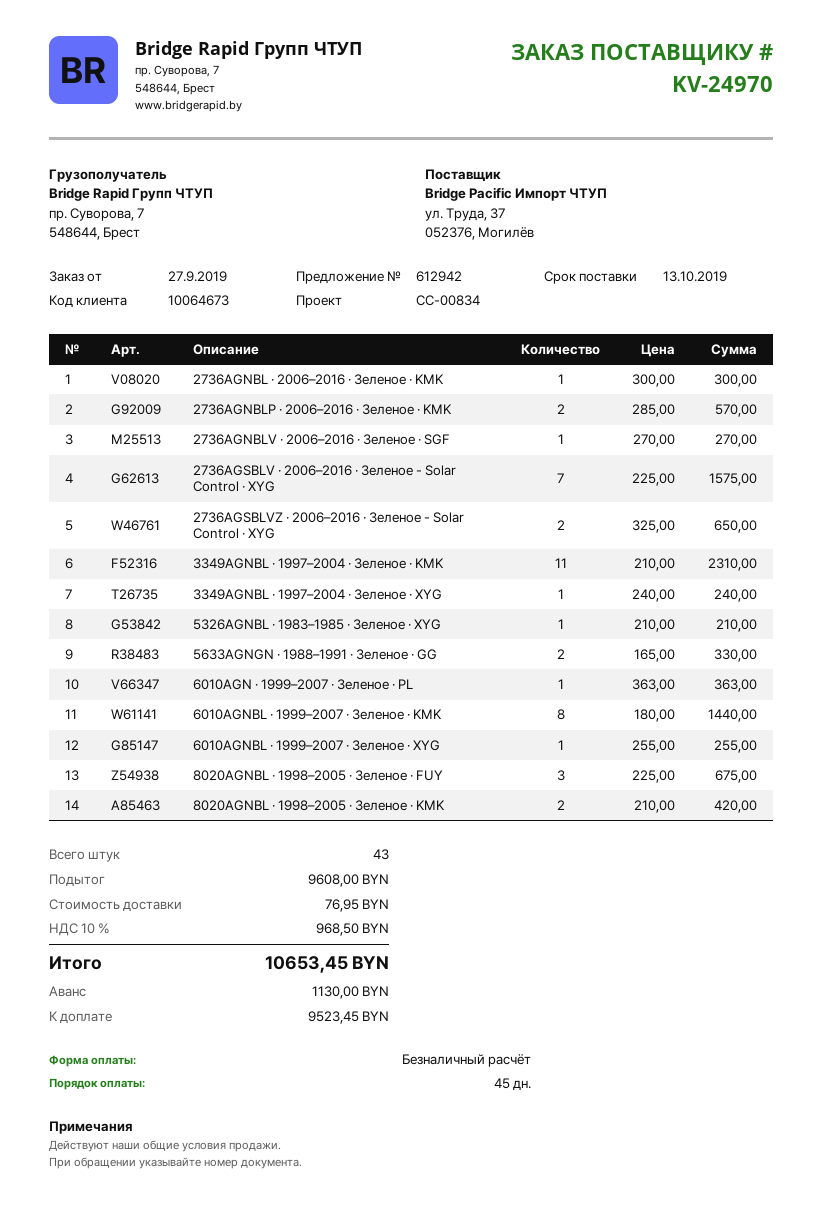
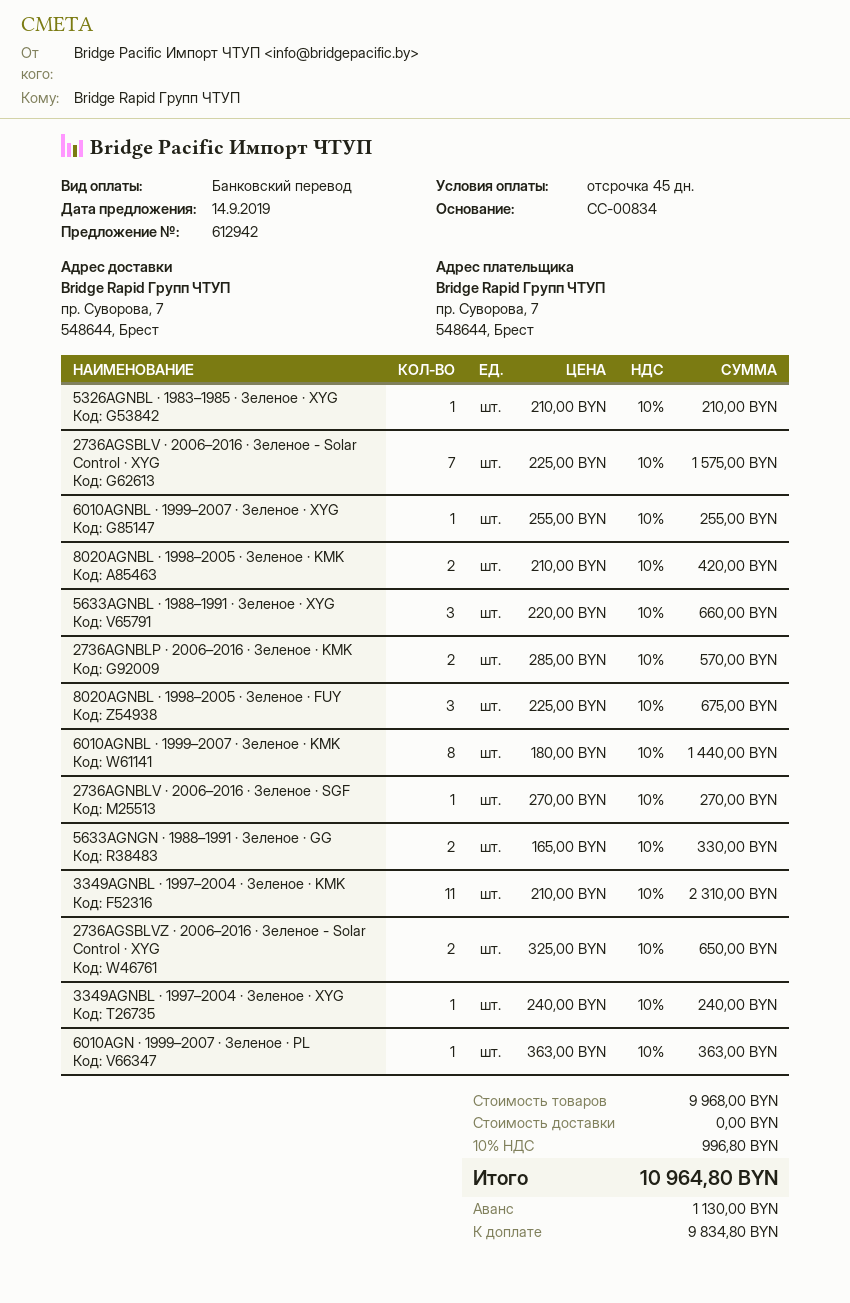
2736AGNBL · 2006–2016 · Зеленое · KMK: 1 x 300.00 = 300.00 -> none
5633AGNBL · 1988–1991 · Зеленое · XYG: none -> 3 x 220.00 = 660.00
subtotal: 9608.00 -> 9968.00
shipping: 76.95 -> 0.00
tax: 10% = 968.50 -> 10% = 996.80
total: 10653.45 -> 10964.80
balance: 9523.45 -> 9834.80

